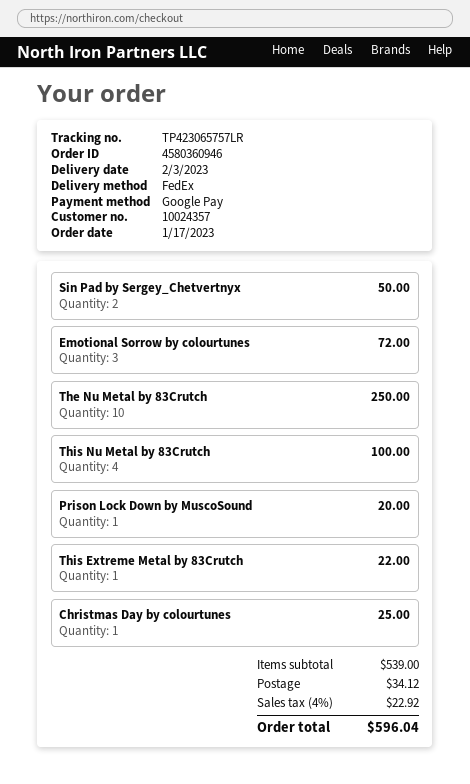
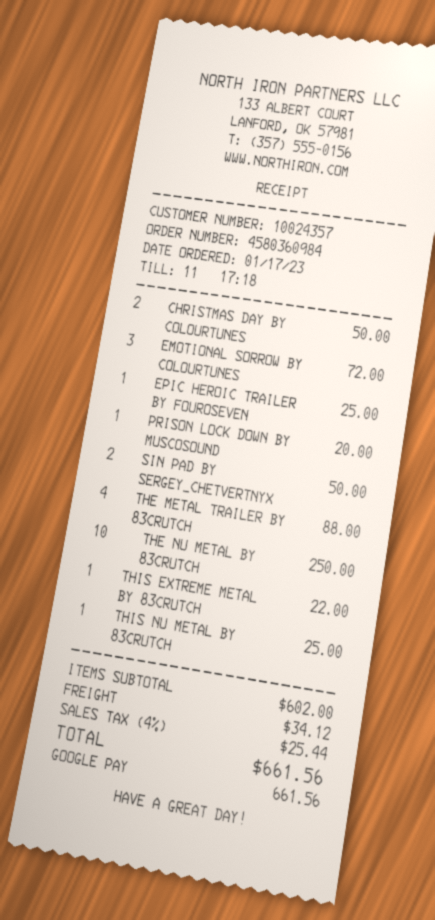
order number: 4580360946 -> 4580360984
This Nu Metal by 83Crutch: 4 for 100.00 -> 1 for 25.00
Christmas Day by colourtunes: 1 for 25.00 -> 2 for 50.00
EPIC HEROIC TRAILER BY FOUROSEVEN: none -> 1 for 25.00
THE METAL TRAILER BY 83CRUTCH: none -> 4 for 88.00
subtotal: 539.00 -> 602.00
tax: 4% = 22.92 -> 4% = 25.44
total: 596.04 -> 661.56

